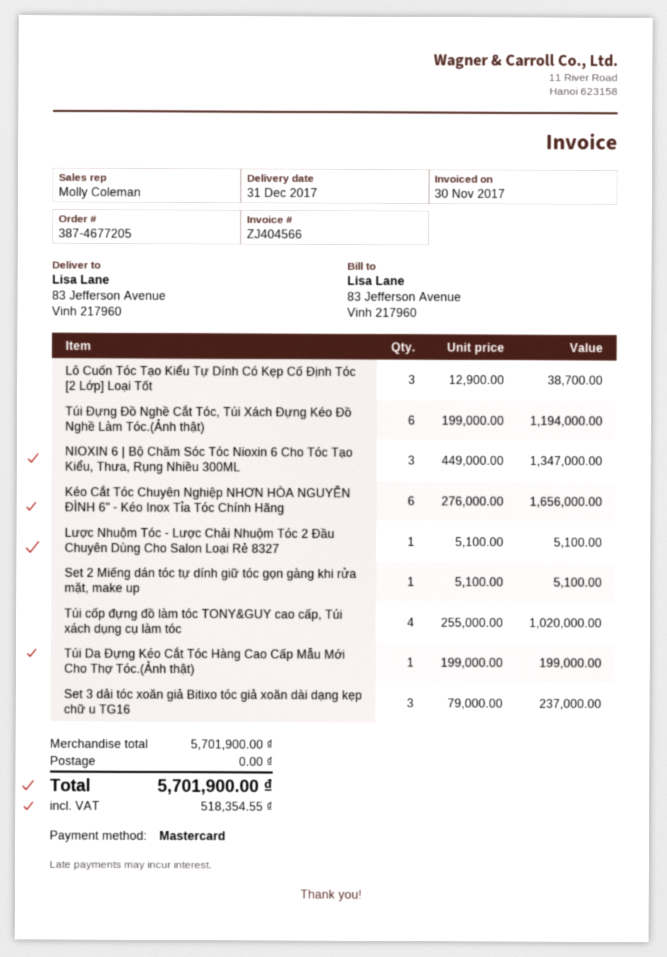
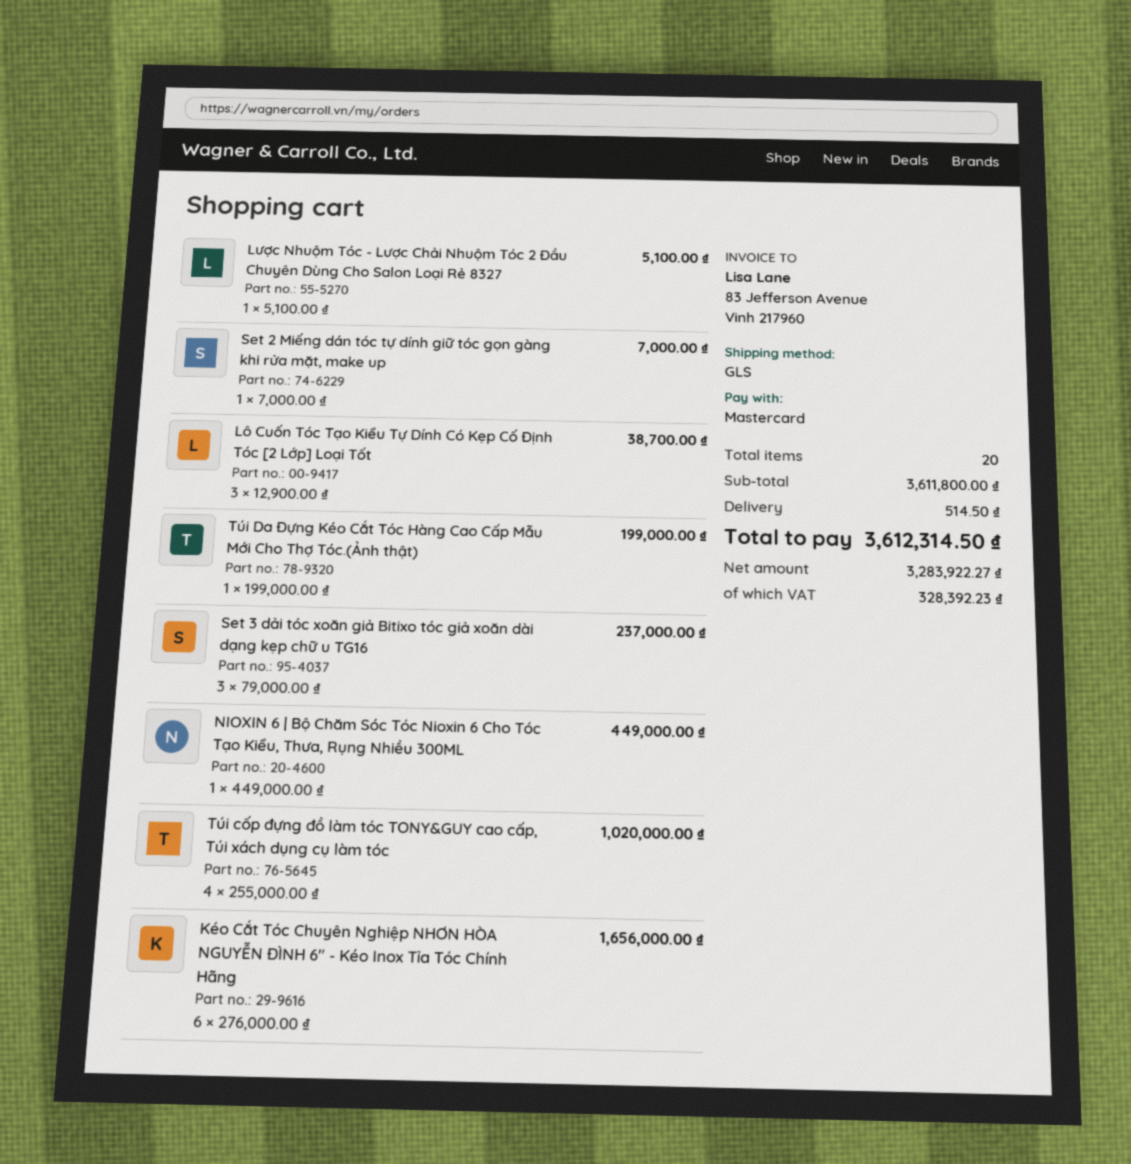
Túi Đựng Đồ Nghề Cắt Tóc, Túi Xách Đựng Kéo Đồ Nghề Làm Tóc.(Ảnh thật): 6 x 199000.00 = 1194000.00 -> none
NIOXIN 6 | Bộ Chăm Sóc Tóc Nioxin 6 Cho Tóc Tạo Kiểu, Thưa, Rụng Nhiều 300ML: 3 x 449000.00 = 1347000.00 -> 1 x 449000.00 = 449000.00
Set 2 Miếng dán tóc tự dính giữ tóc gọn gàng khi rửa mặt, make up: 1 x 5100.00 = 5100.00 -> 1 x 7000.00 = 7000.00
subtotal: 5701900.00 -> 3611800.00
shipping: 0.00 -> 514.50
tax: 518354.55 -> 328392.23
total: 5701900.00 -> 3612314.50

